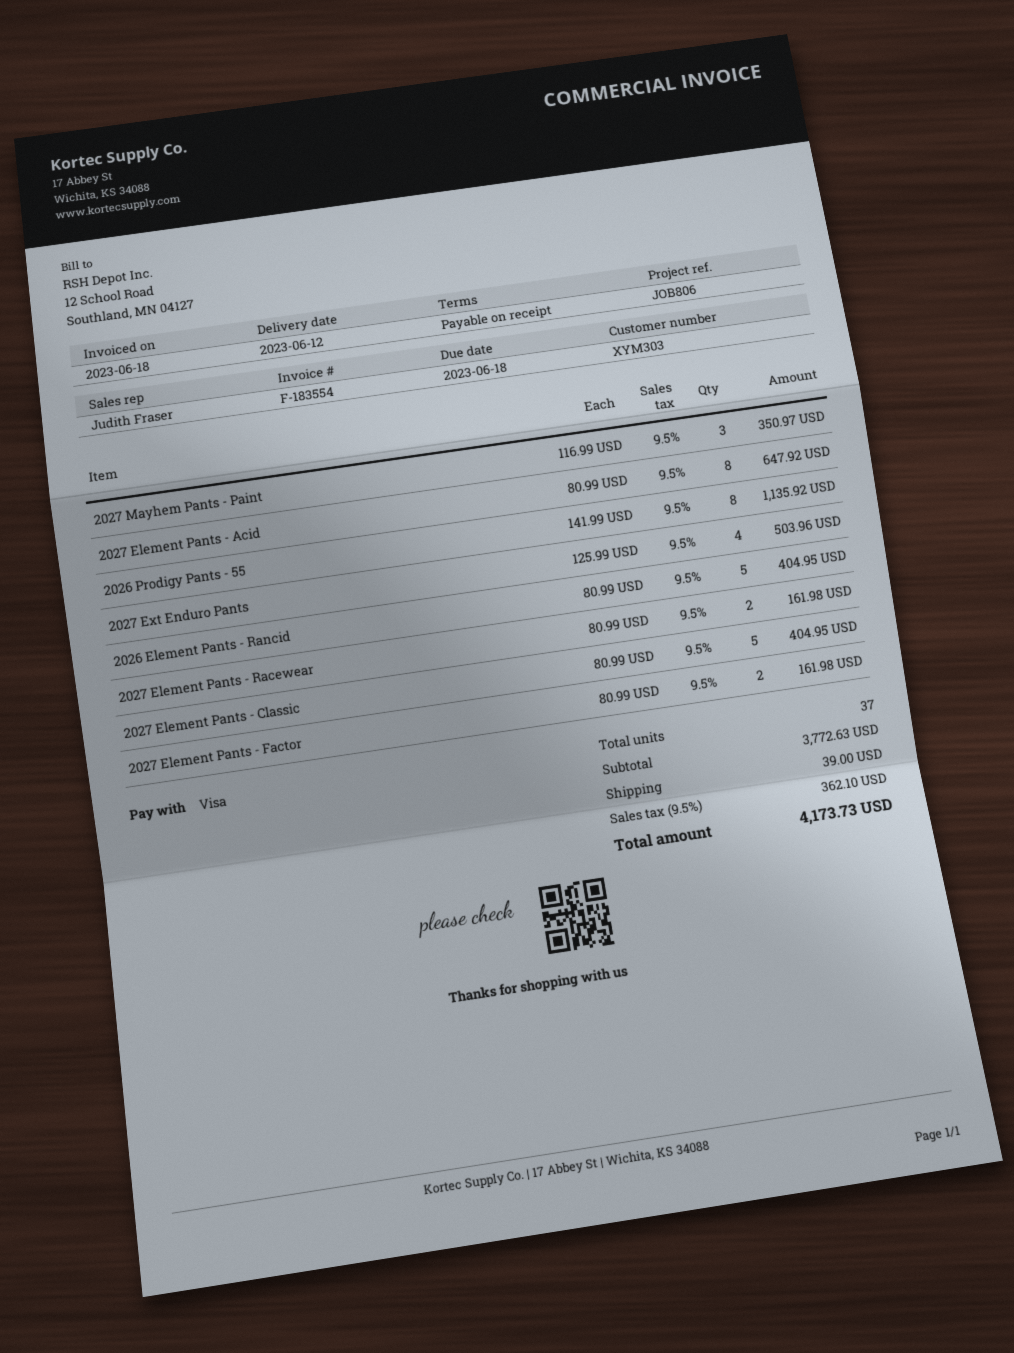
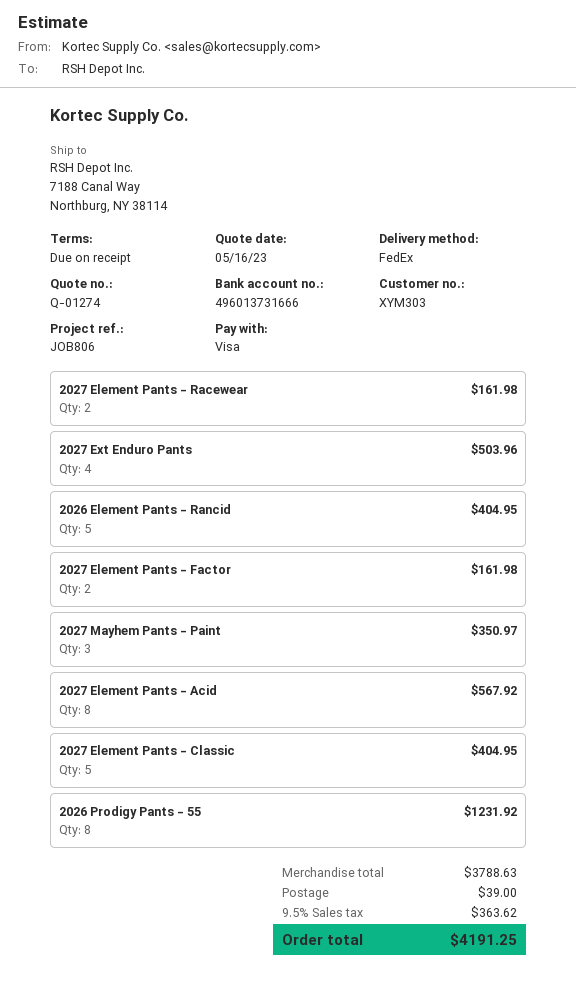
2027 Element Pants - Acid: 8 for 647.92 -> 8 for 567.92
2026 Prodigy Pants - 55: 8 for 1135.92 -> 8 for 1231.92
subtotal: 3772.63 -> 3788.63
tax: 9.5% = 362.10 -> 9.5% = 363.62
total: 4173.73 -> 4191.25

